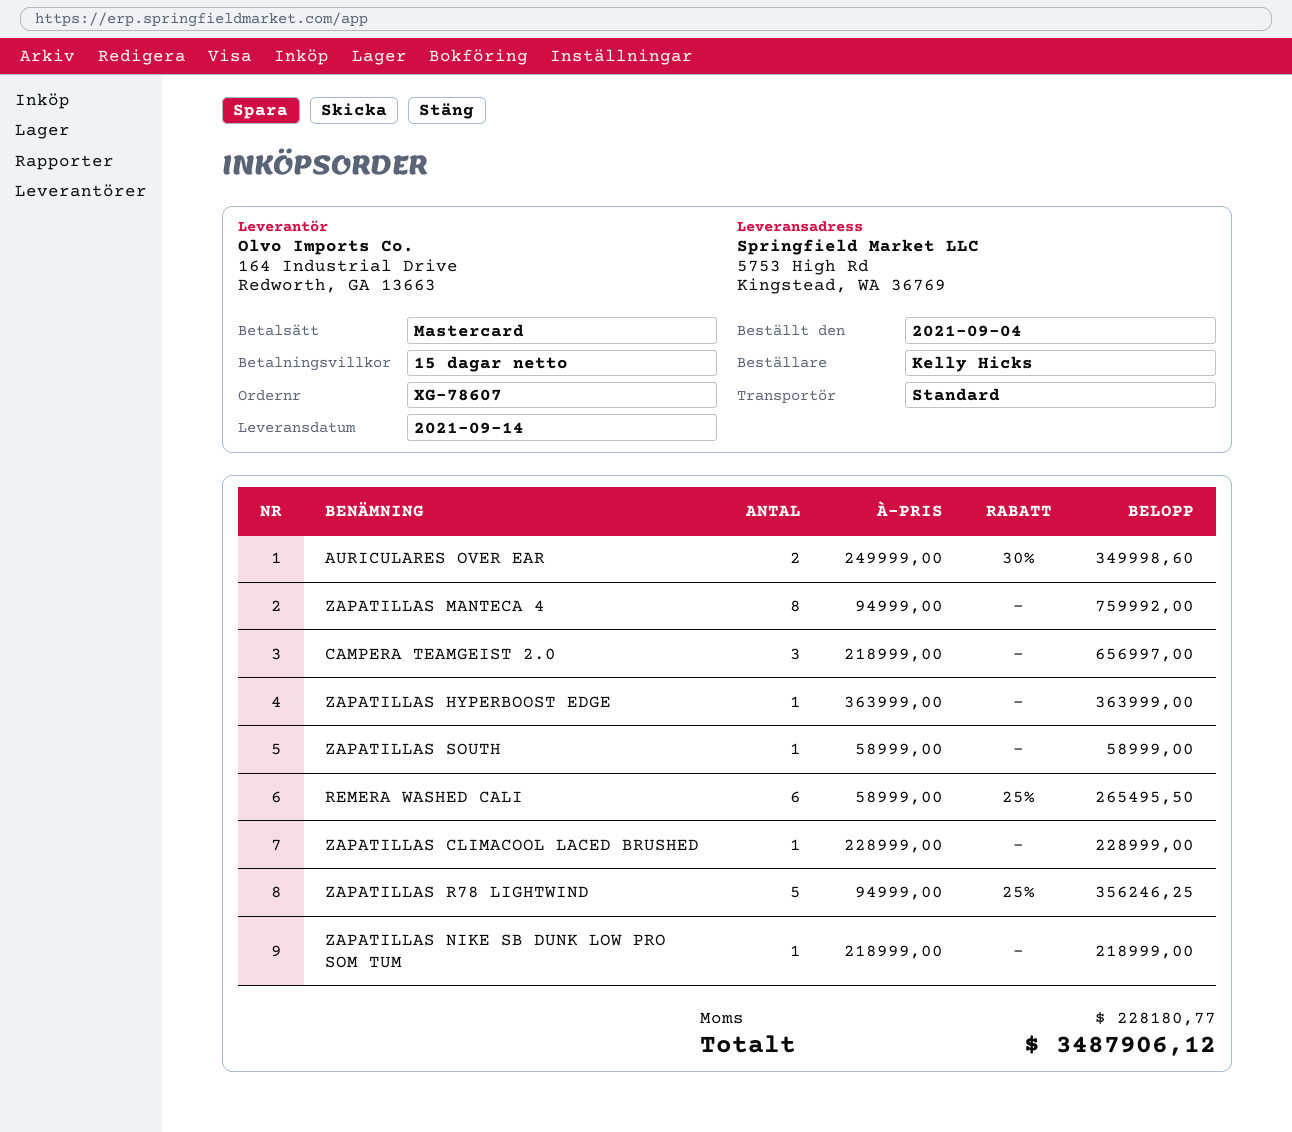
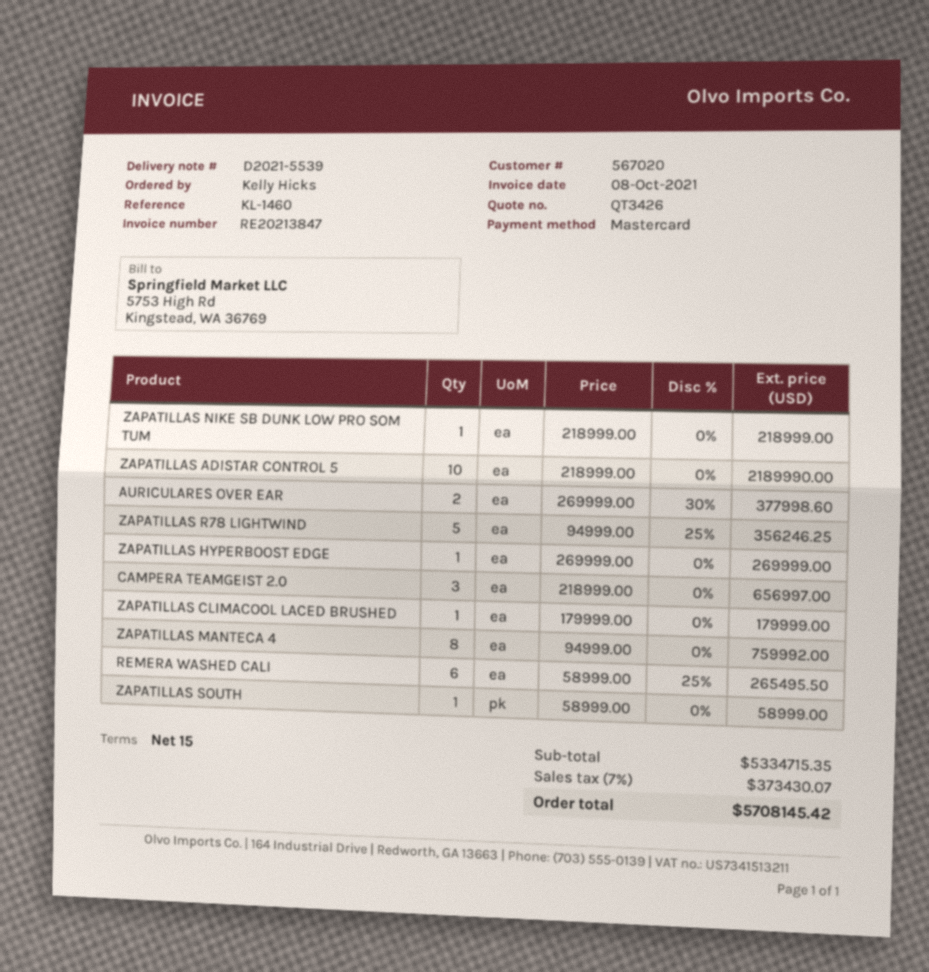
AURICULARES OVER EAR: 2 x 249999.00 - 30% = 349998.60 -> 2 x 269999.00 - 30% = 377998.60
ZAPATILLAS HYPERBOOST EDGE: 1 x 363999.00 = 363999.00 -> 1 x 269999.00 = 269999.00
ZAPATILLAS CLIMACOOL LACED BRUSHED: 1 x 228999.00 = 228999.00 -> 1 x 179999.00 = 179999.00
ZAPATILLAS ADISTAR CONTROL 5: none -> 10 x 218999.00 = 2189990.00
tax: 228180.77 -> 373430.07
total: 3487906.12 -> 5708145.42

